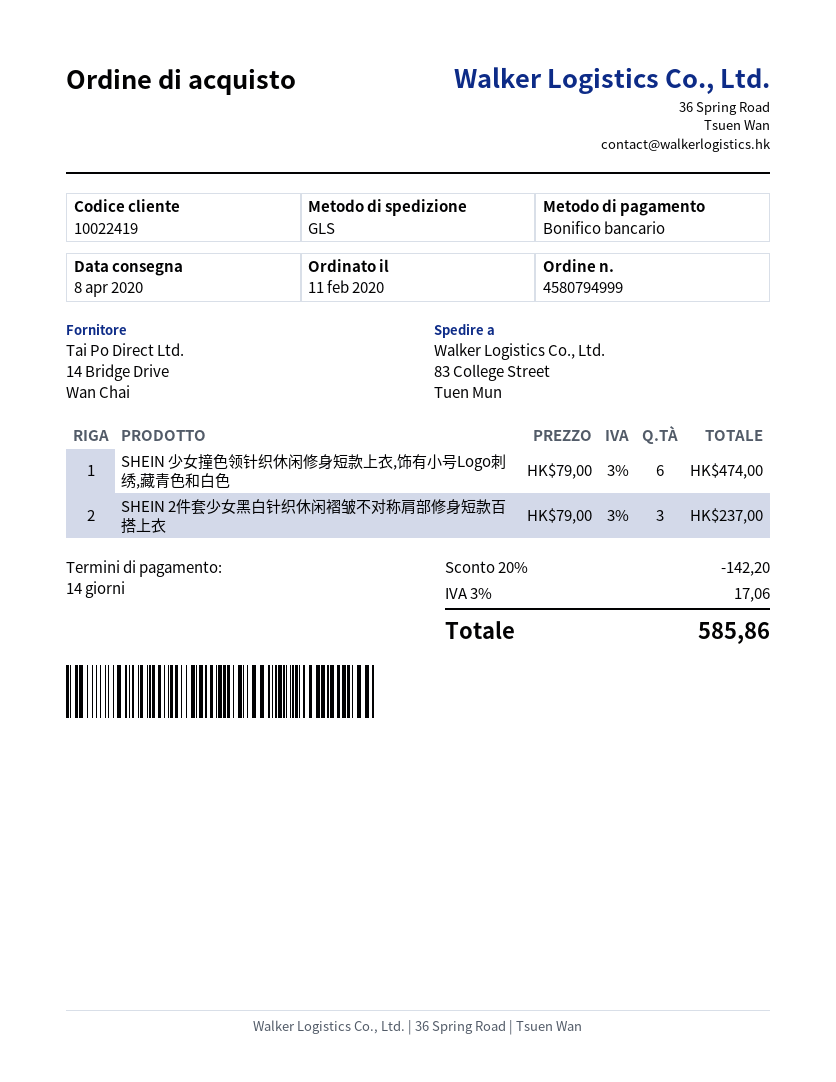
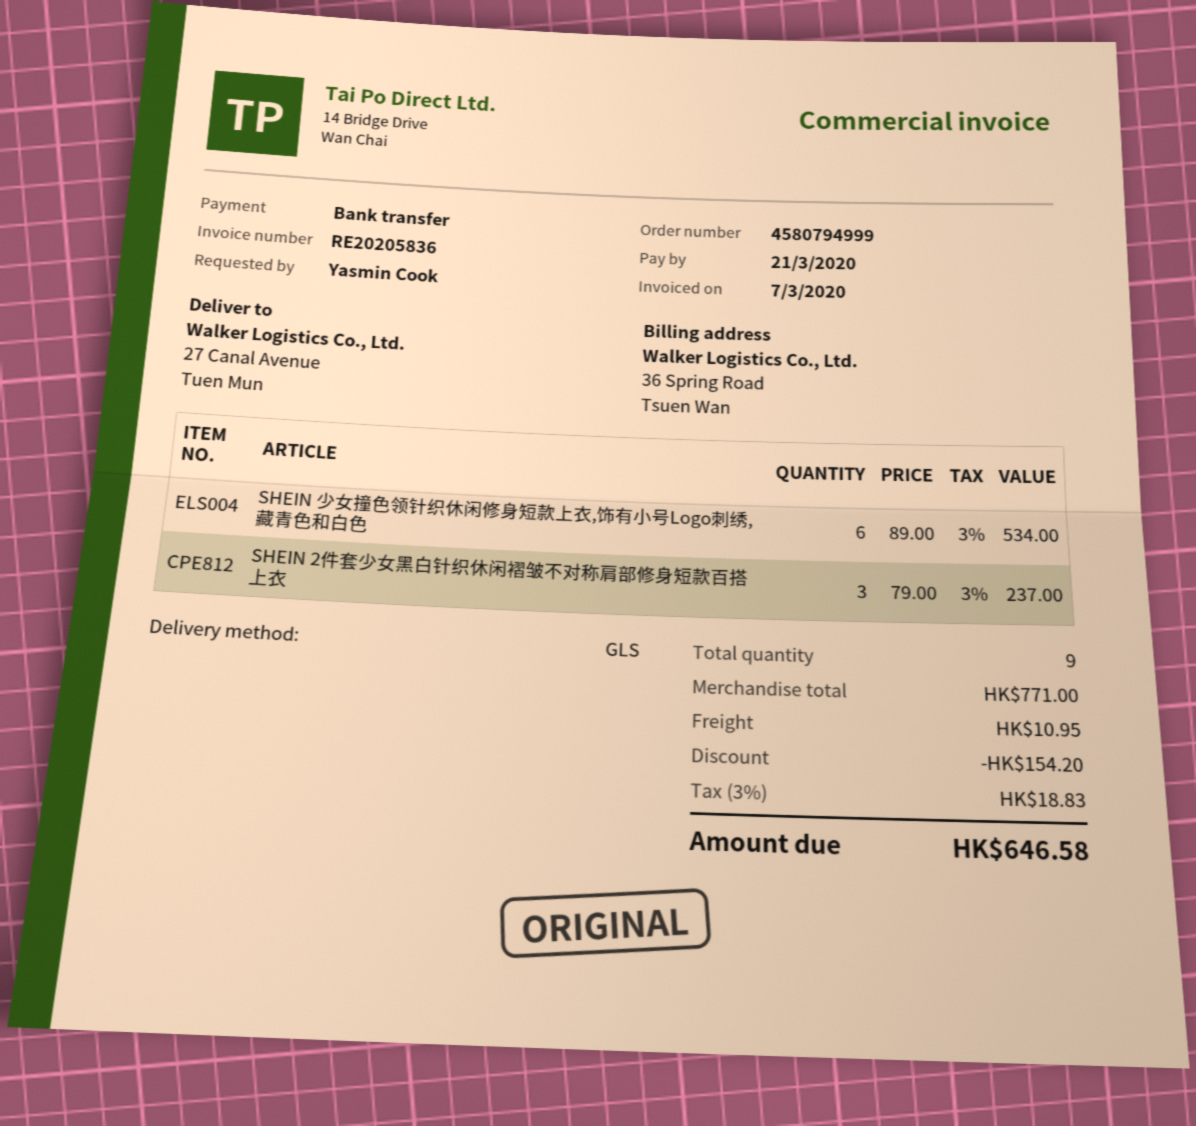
ship to: 83 College Street, Tuen Mun -> 27 Canal Avenue, Tuen Mun
SHEIN 少女撞色领针织休闲修身短款上衣,饰有小号Logo刺绣,藏青色和白色: 6 x 79.00 = 474.00 -> 6 x 89.00 = 534.00
discount: 142.20 -> 154.20
shipping: none -> 10.95
tax: 3% = 17.06 -> 3% = 18.83
total: 585.86 -> 646.58

